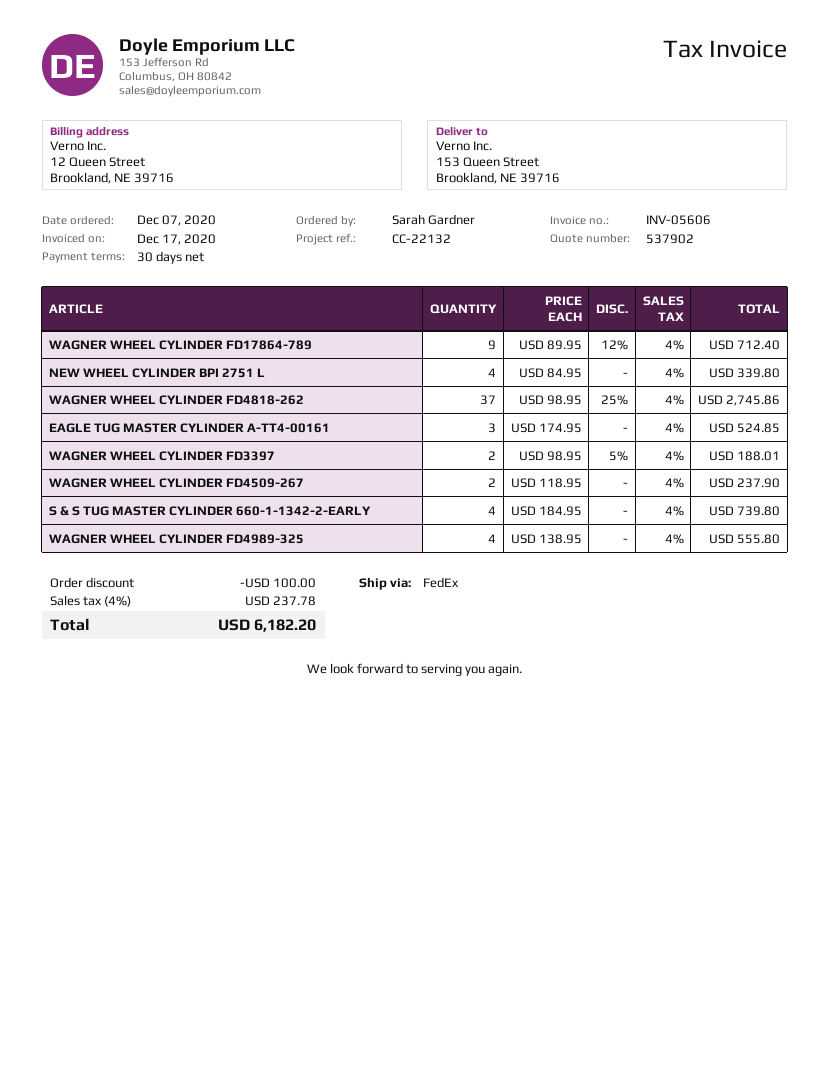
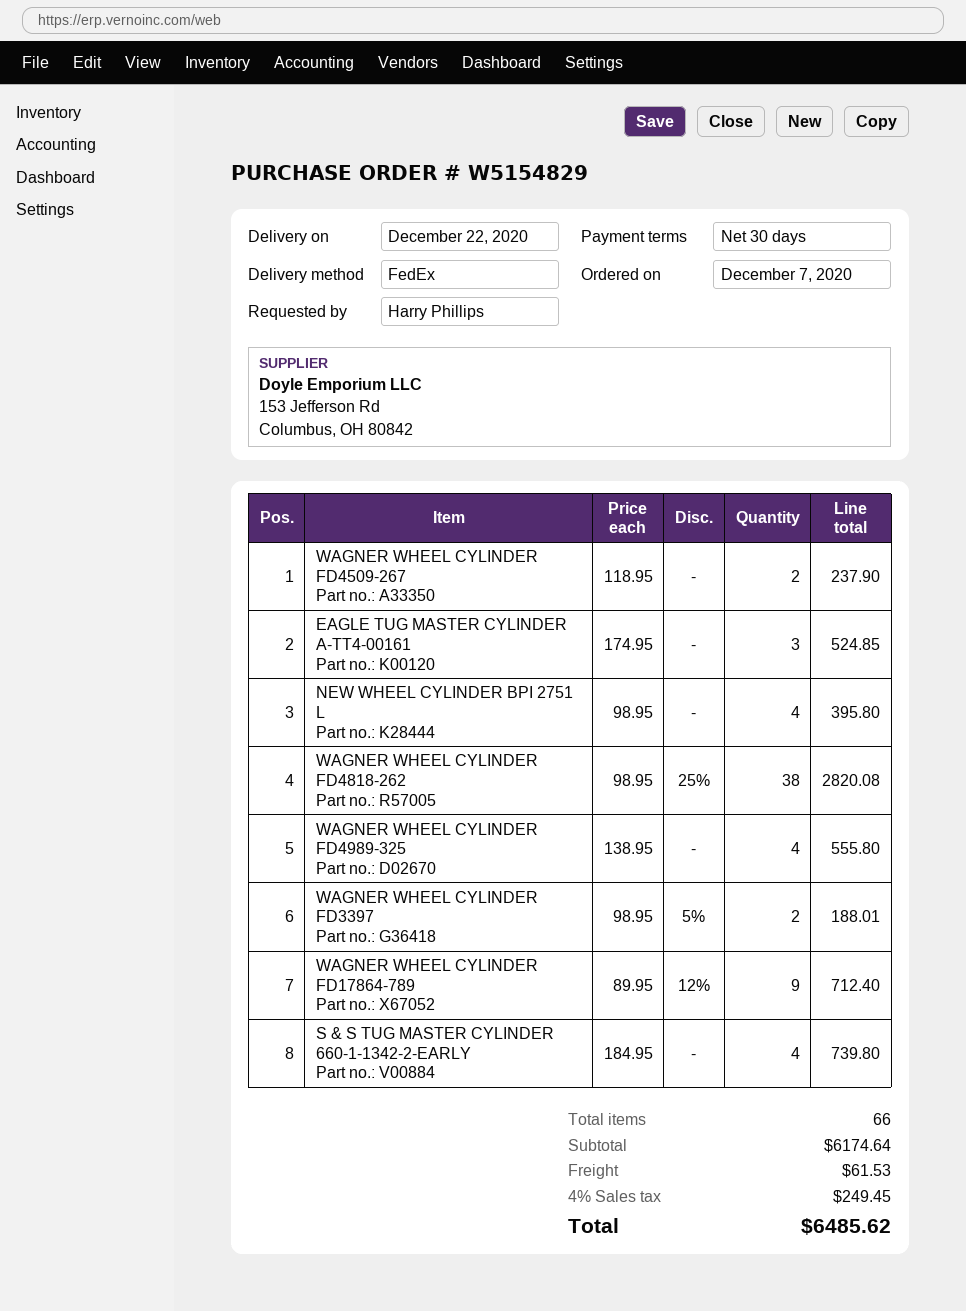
ordered by: Sarah Gardner -> Harry Phillips
NEW WHEEL CYLINDER BPI 2751 L: 4 x 84.95 = 339.80 -> 4 x 98.95 = 395.80
WAGNER WHEEL CYLINDER FD4818-262: 37 x 98.95 - 25% = 2745.86 -> 38 x 98.95 - 25% = 2820.08
discount: 100.00 -> none
shipping: none -> 61.53
tax: 4% = 237.78 -> 4% = 249.45
total: 6182.20 -> 6485.62

